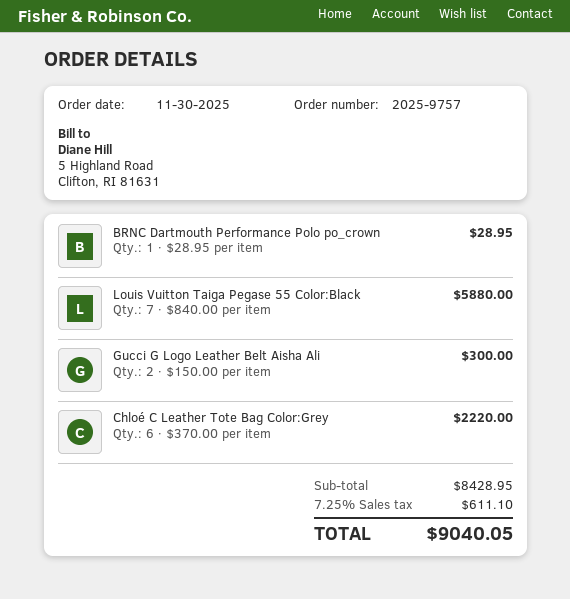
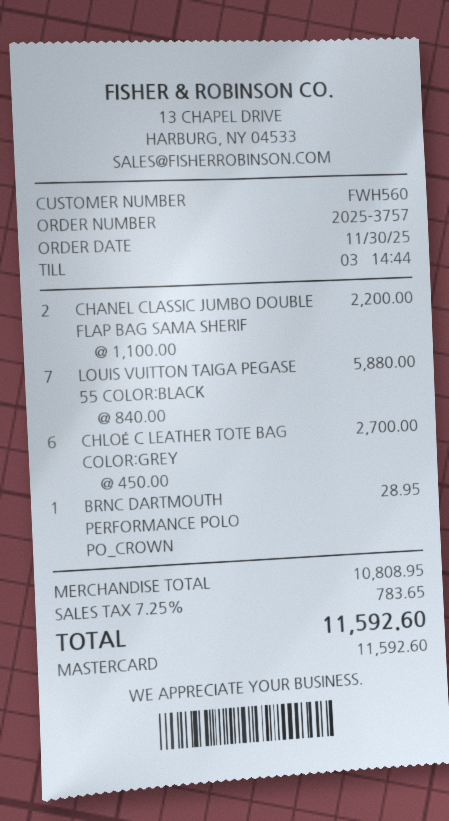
order number: 2025-9757 -> 2025-3757
Gucci G Logo Leather Belt Aisha Ali: 2 x 150.00 = 300.00 -> none
Chloé C Leather Tote Bag Color:Grey: 6 x 370.00 = 2220.00 -> 6 x 450.00 = 2700.00
CHANEL CLASSIC JUMBO DOUBLE FLAP BAG SAMA SHERIF: none -> 2 x 1100.00 = 2200.00
subtotal: 8428.95 -> 10808.95
tax: 7.25% = 611.10 -> 7.25% = 783.65
total: 9040.05 -> 11592.60

